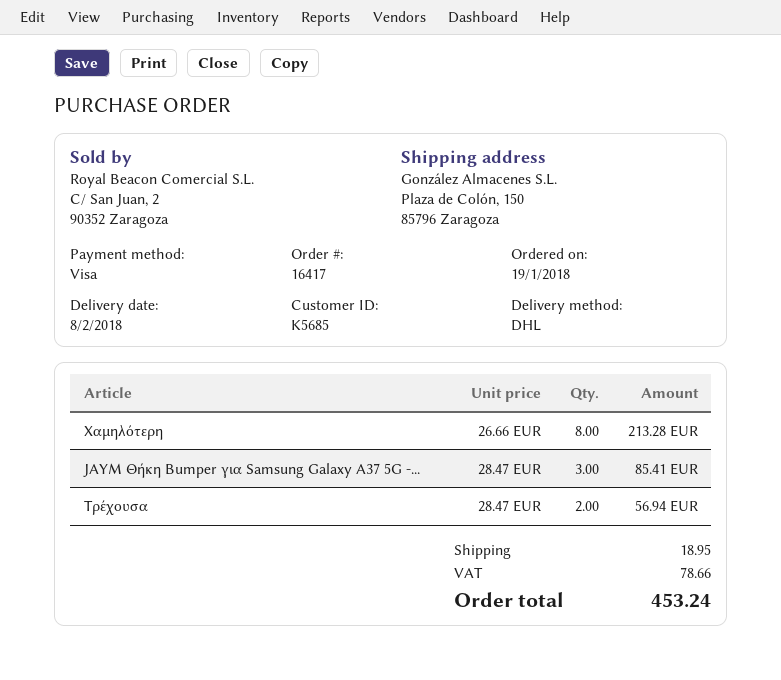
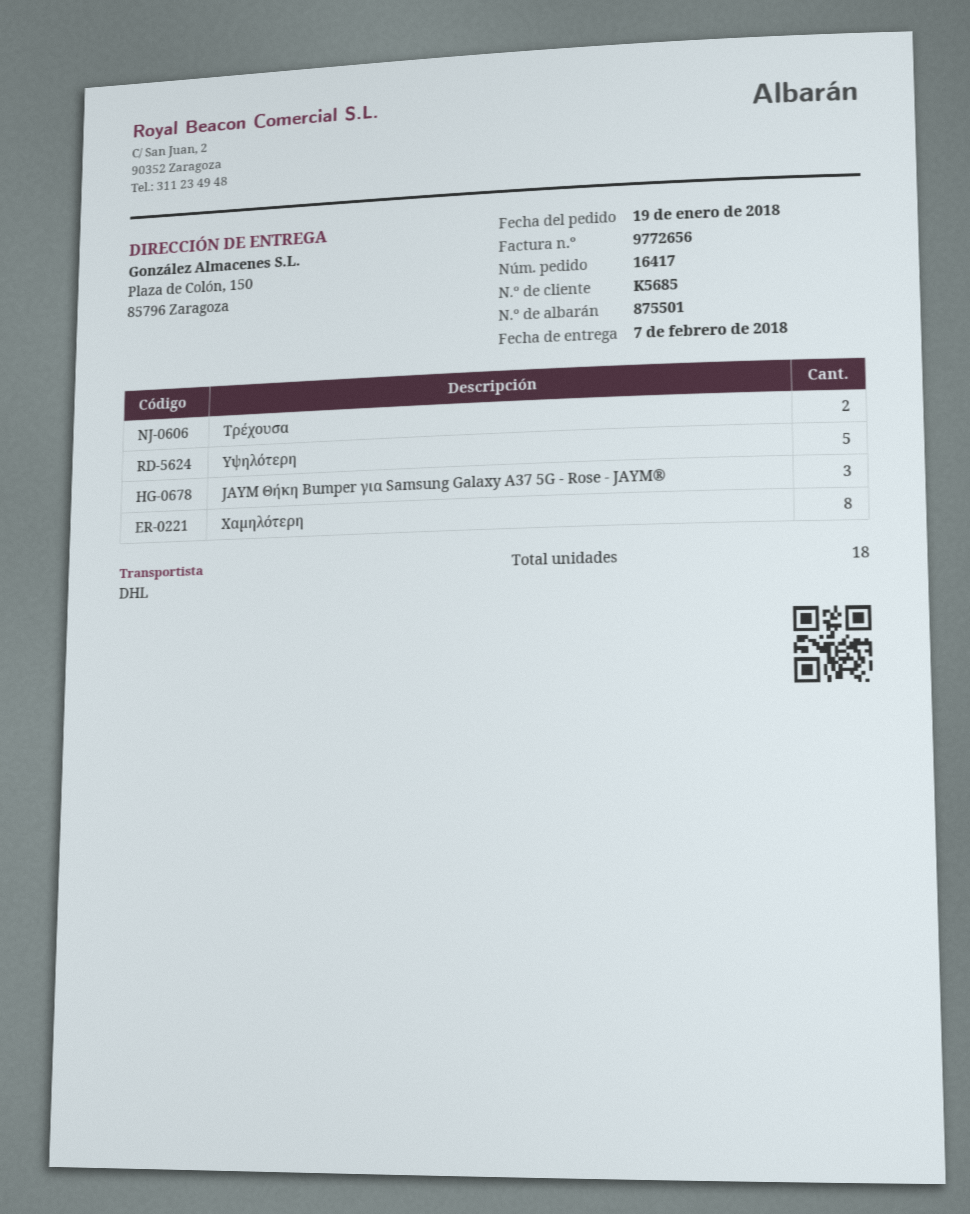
delivery date: 2018-02-08 -> 2018-02-07
Υψηλότερη: none -> 5

